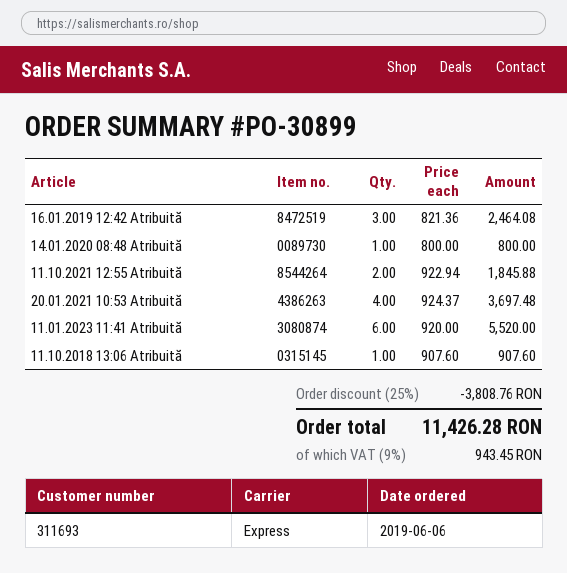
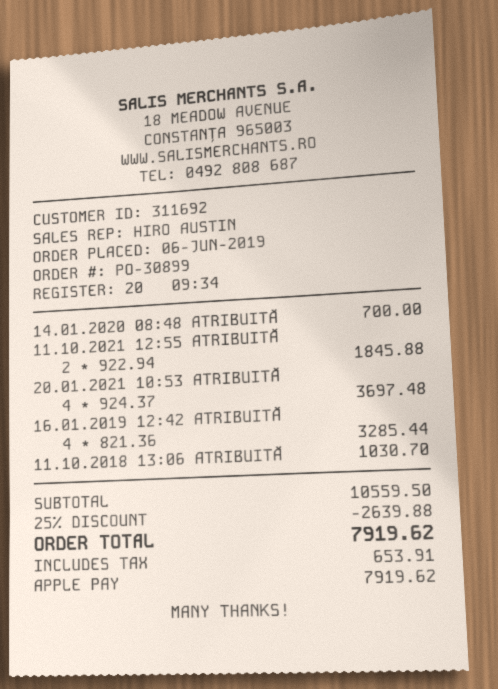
customer number: 311693 -> 311692
16.01.2019 12:42 Atribuită: 3 x 821.36 = 2464.08 -> 4 x 821.36 = 3285.44
14.01.2020 08:48 Atribuită: 1 x 800.00 = 800.00 -> 1 x 700.00 = 700.00
11.01.2023 11:41 Atribuită: 6 x 920.00 = 5520.00 -> none
11.10.2018 13:06 Atribuită: 1 x 907.60 = 907.60 -> 1 x 1030.70 = 1030.70
discount: 25% = 3808.76 -> 25% = 2639.88
tax: 943.45 -> 653.91
total: 11426.28 -> 7919.62

